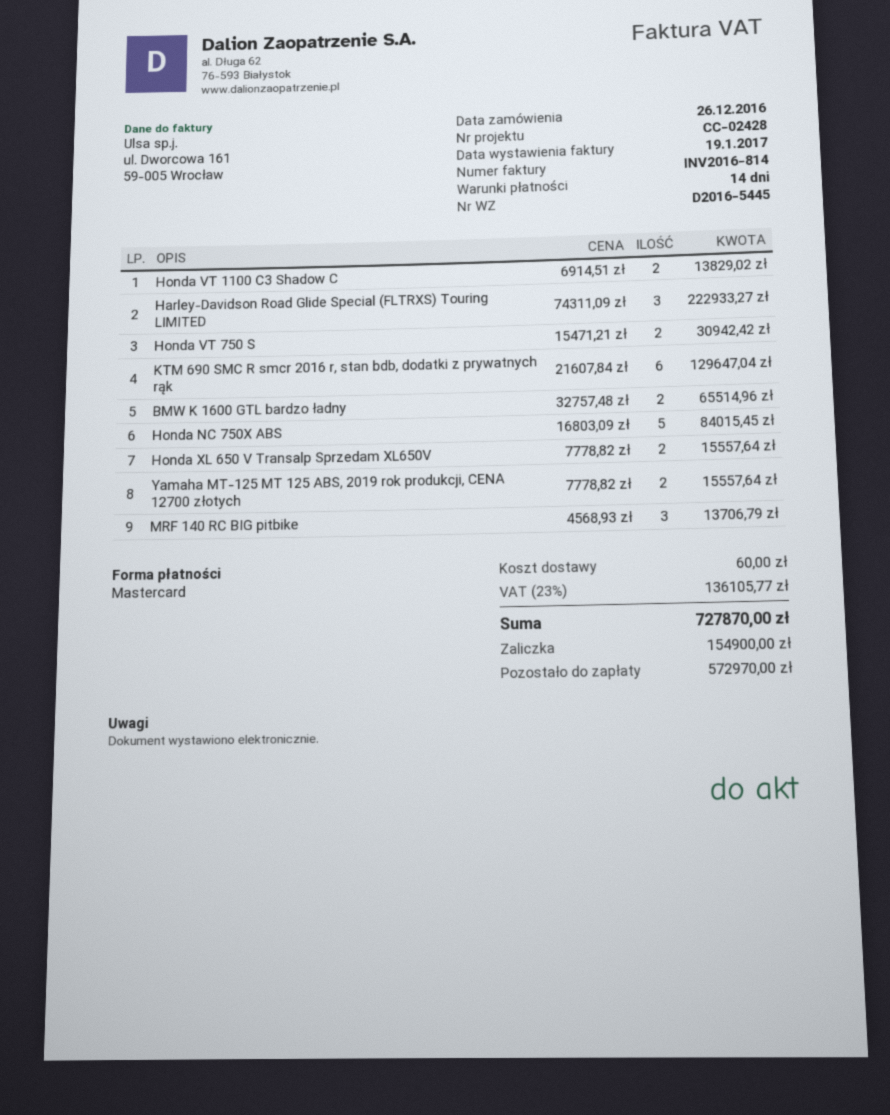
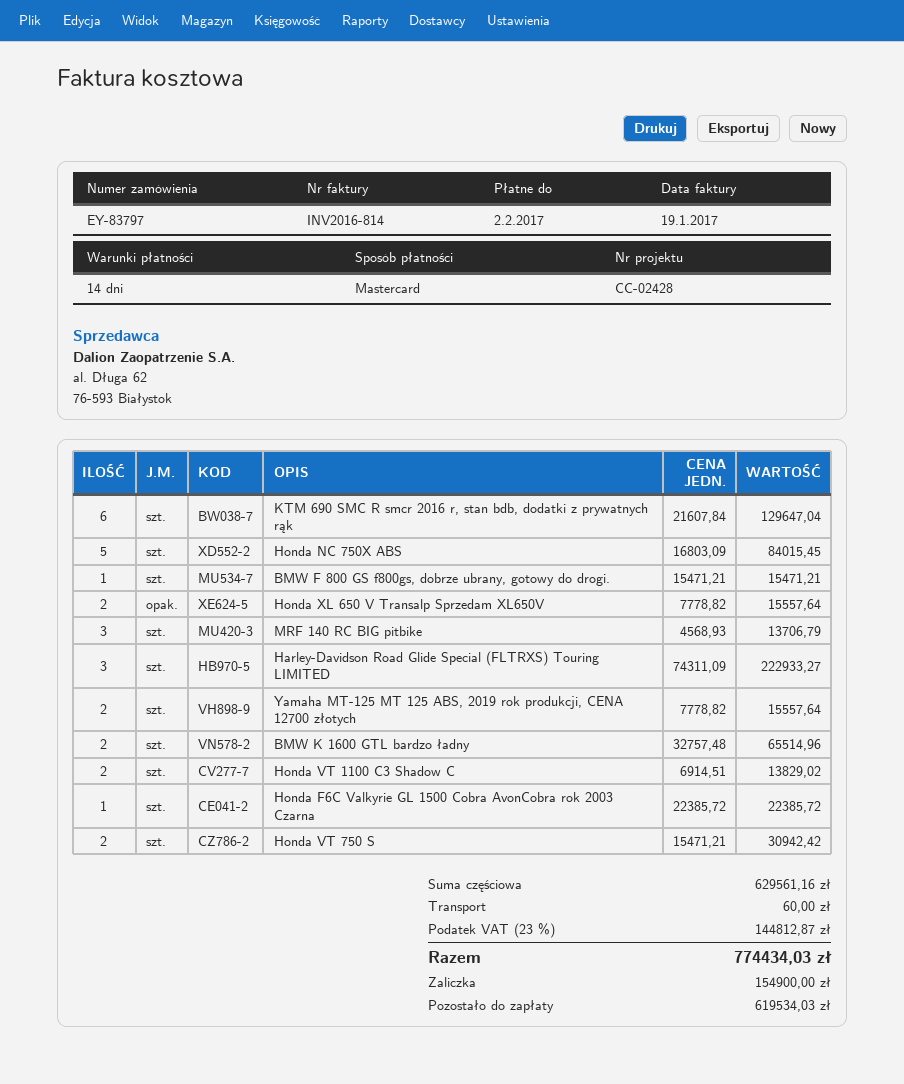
BMW F 800 GS f800gs, dobrze ubrany, gotowy do drogi.: none -> 1 x 15471.21 = 15471.21
Honda F6C Valkyrie GL 1500 Cobra AvonCobra rok 2003 Czarna: none -> 1 x 22385.72 = 22385.72
tax: 23% = 136105.77 -> 23% = 144812.87
total: 727870.00 -> 774434.03
balance: 572970.00 -> 619534.03

